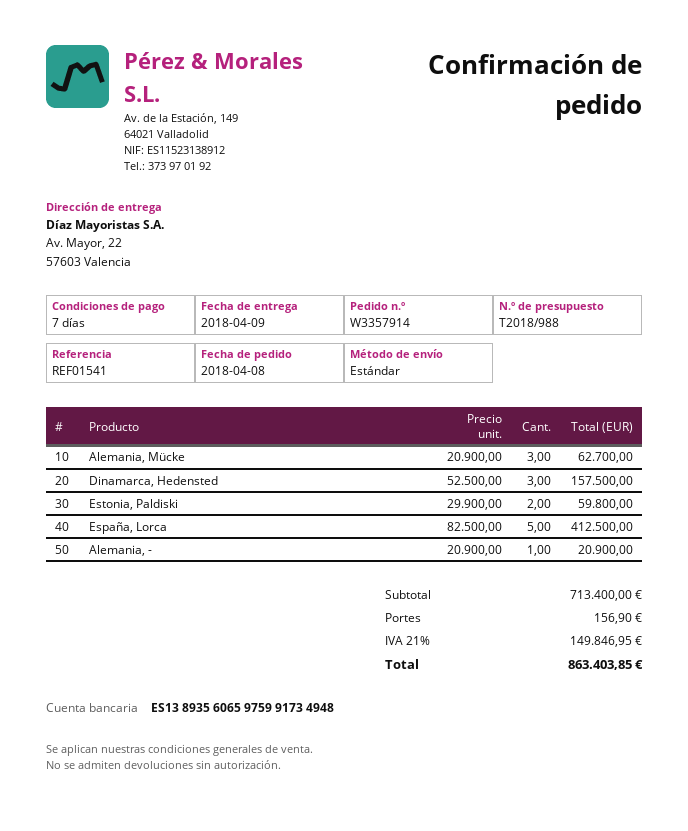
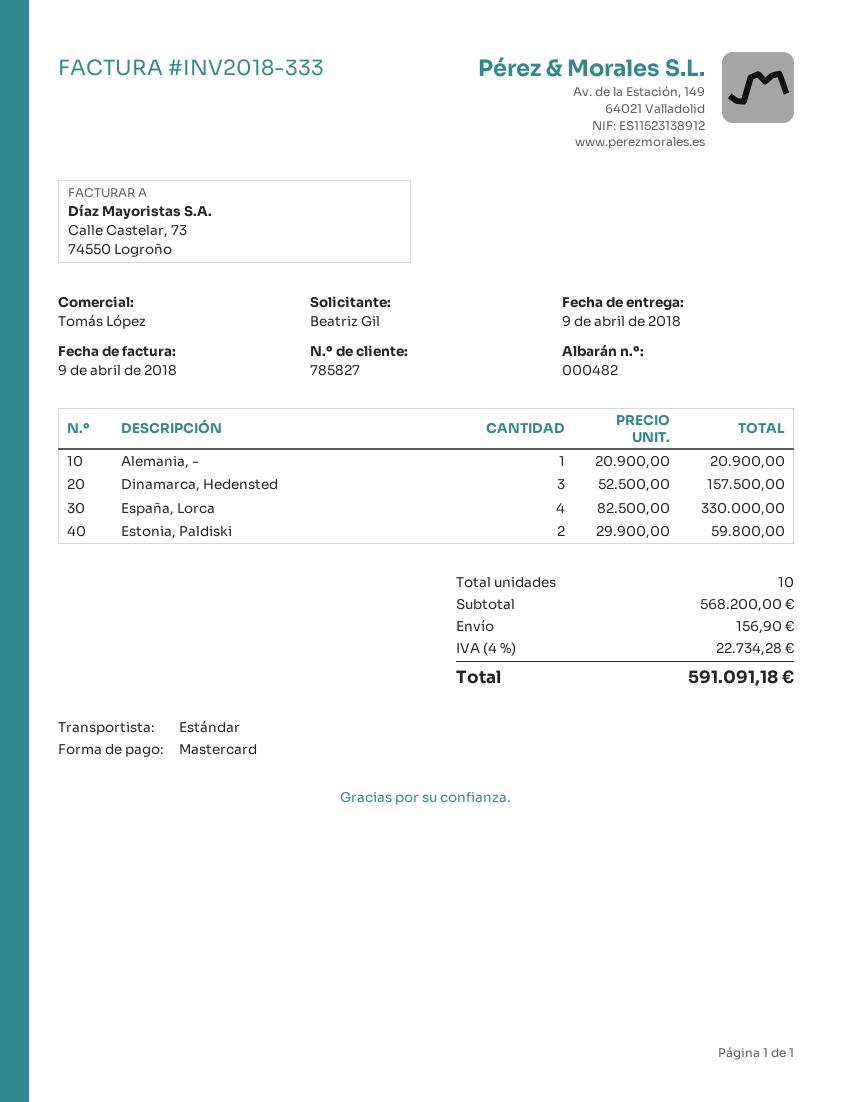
Alemania, Mücke: 3 x 20900.00 = 62700.00 -> none
España, Lorca: 5 x 82500.00 = 412500.00 -> 4 x 82500.00 = 330000.00
subtotal: 713400.00 -> 568200.00
tax: 21% = 149846.95 -> 4% = 22734.28
total: 863403.85 -> 591091.18

